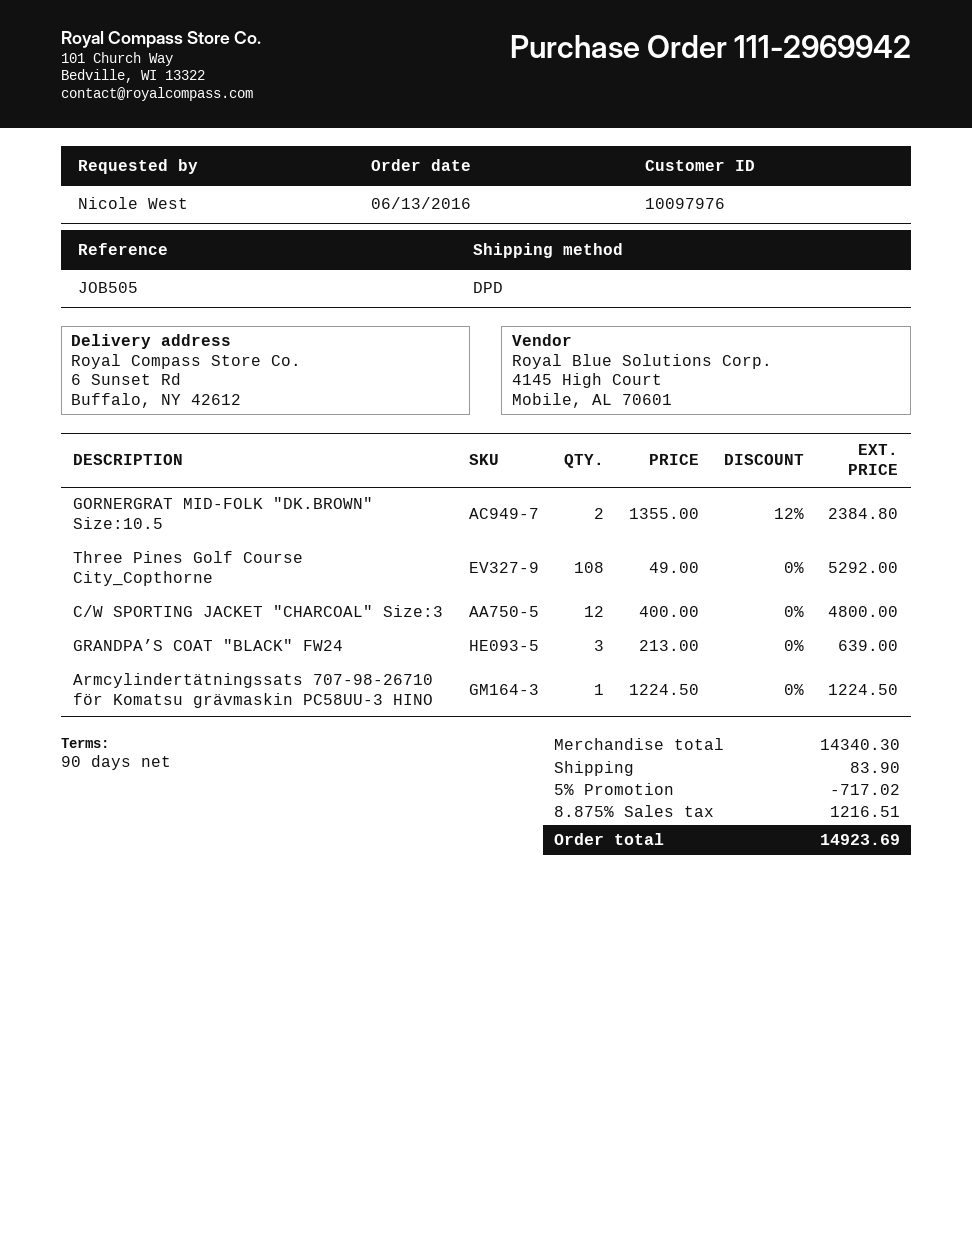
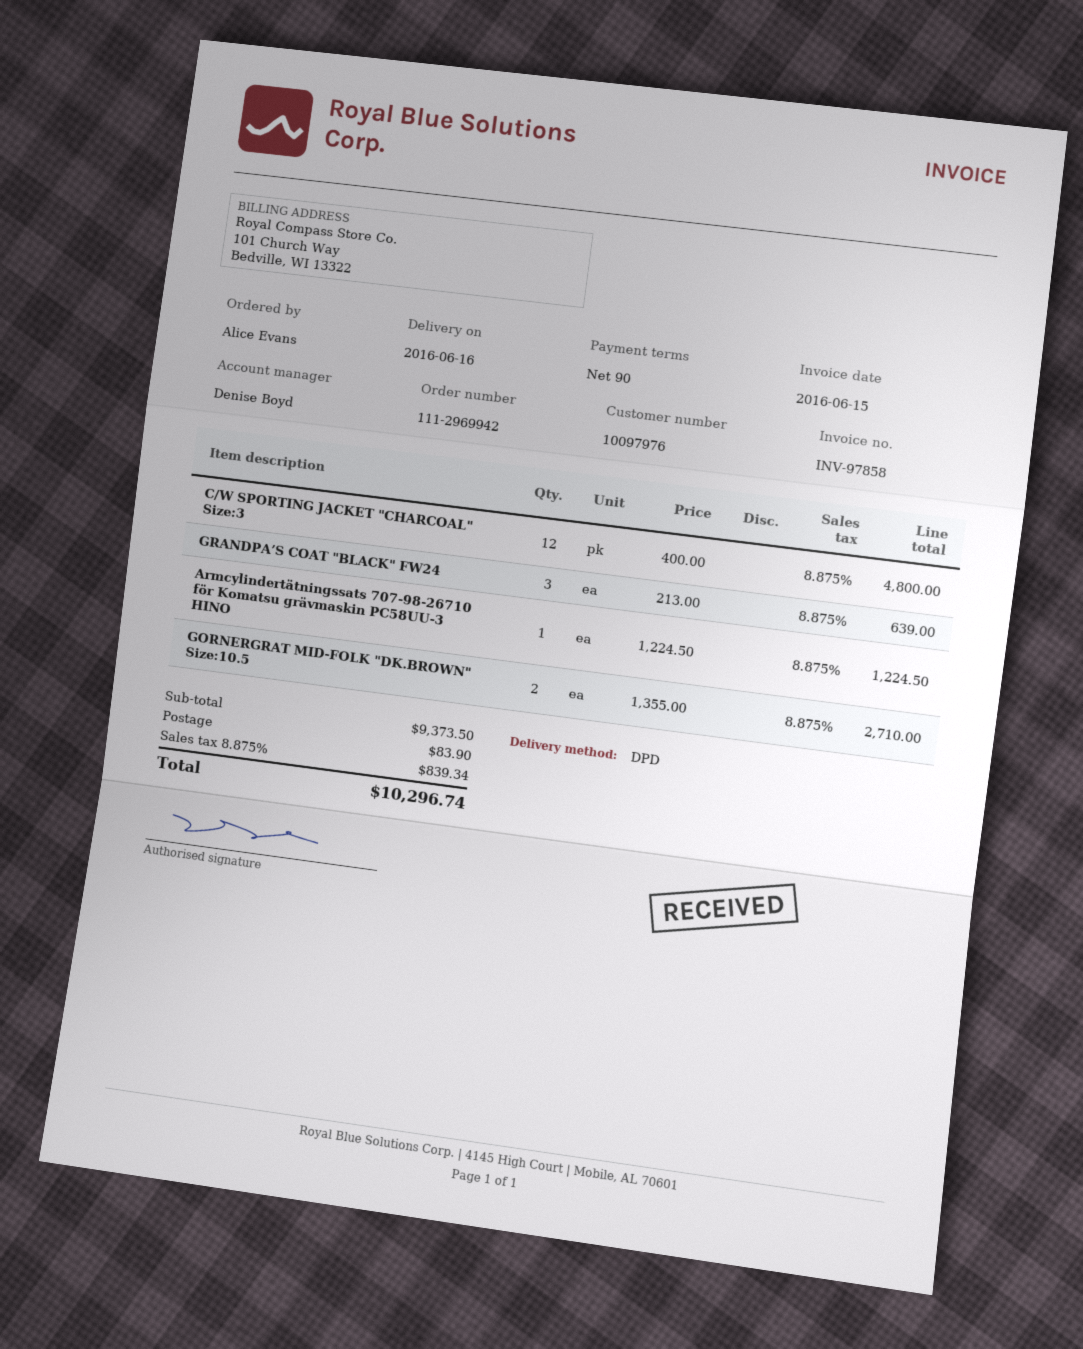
ordered by: Nicole West -> Alice Evans
GORNERGRAT MID-FOLK "DK.BROWN" Size:10.5: 2 x 1355.00 - 12% = 2384.80 -> 2 x 1355.00 = 2710.00
Three Pines Golf Course City_Copthorne: 108 x 49.00 = 5292.00 -> none
subtotal: 14340.30 -> 9373.50
discount: 5% = 717.02 -> none
tax: 8.875% = 1216.51 -> 8.875% = 839.34
total: 14923.69 -> 10296.74

